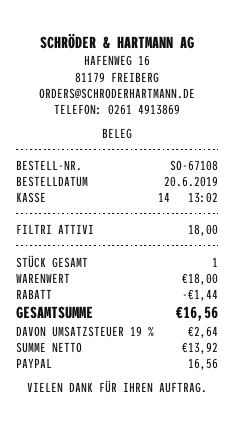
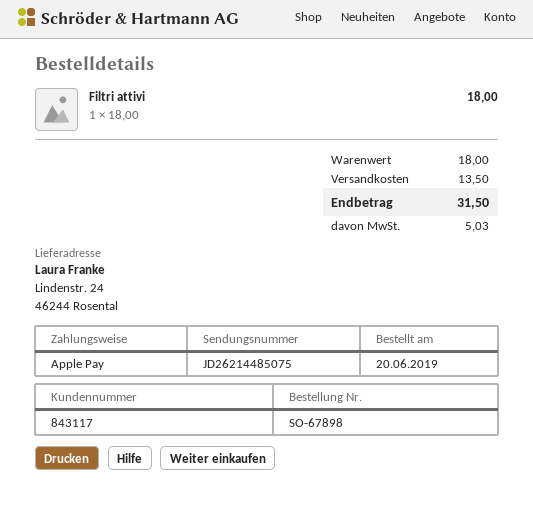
order number: SO-67108 -> SO-67898
payment method: PayPal -> Apple Pay
discount: 1.44 -> none
shipping: none -> 13.50
tax: 2.64 -> 5.03
total: 16.56 -> 31.50

